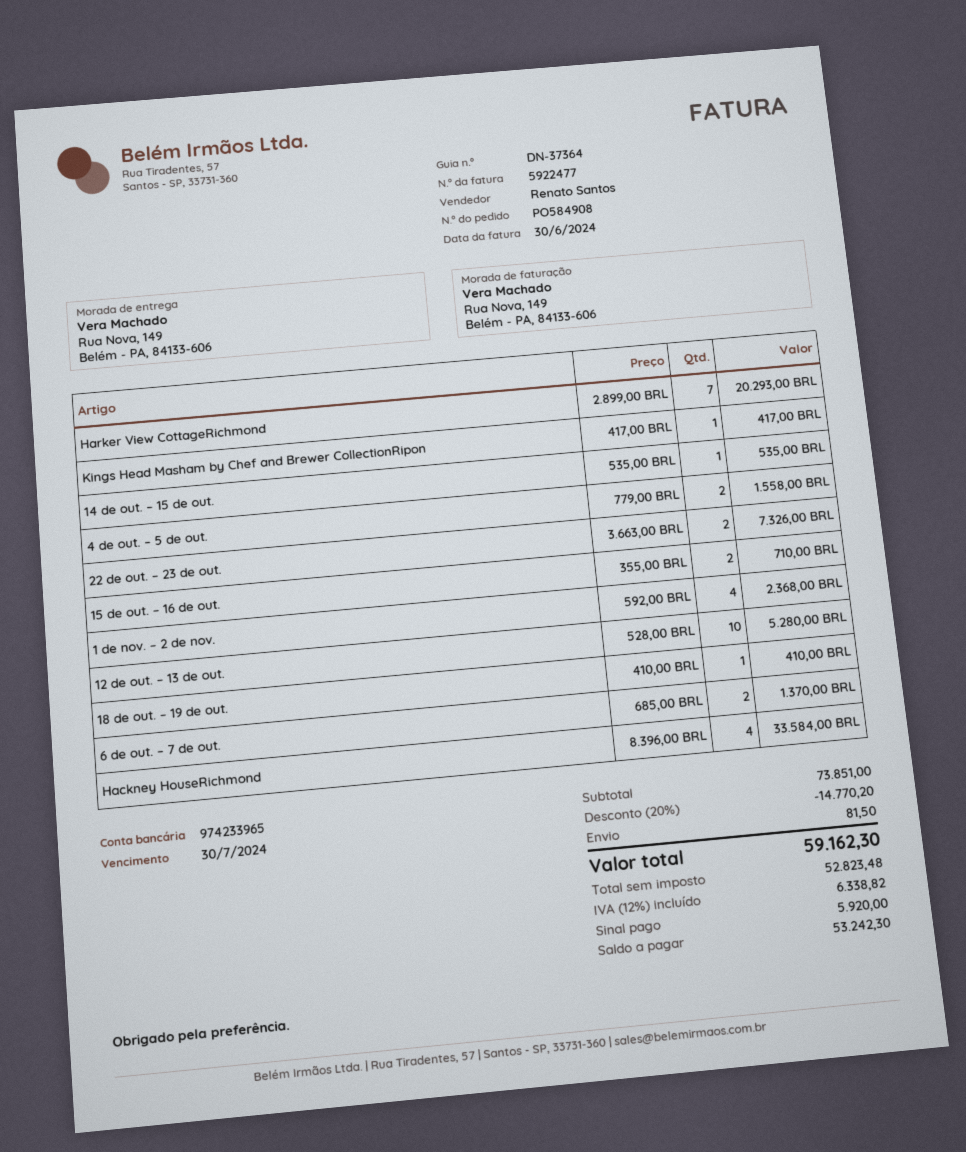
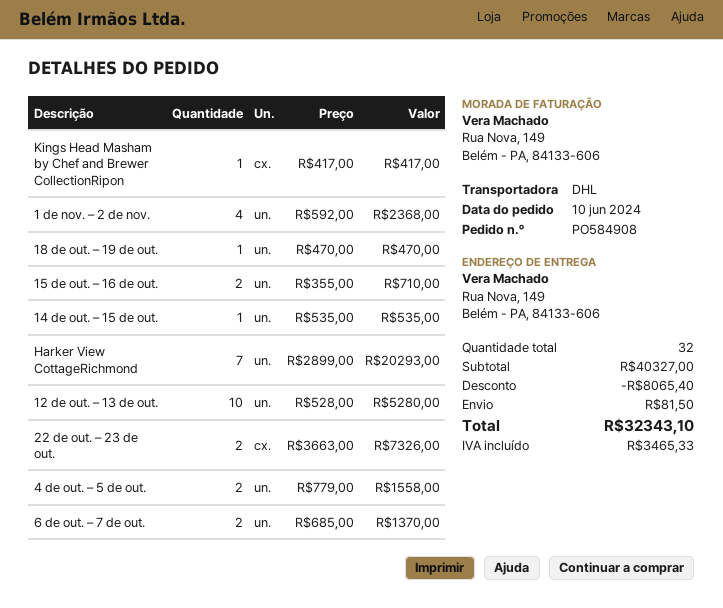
18 de out. – 19 de out.: 1 x 410.00 = 410.00 -> 1 x 470.00 = 470.00
Hackney HouseRichmond: 4 x 8396.00 = 33584.00 -> none
subtotal: 73851.00 -> 40327.00
discount: 14770.20 -> 8065.40
tax: 6338.82 -> 3465.33
total: 59162.30 -> 32343.10

